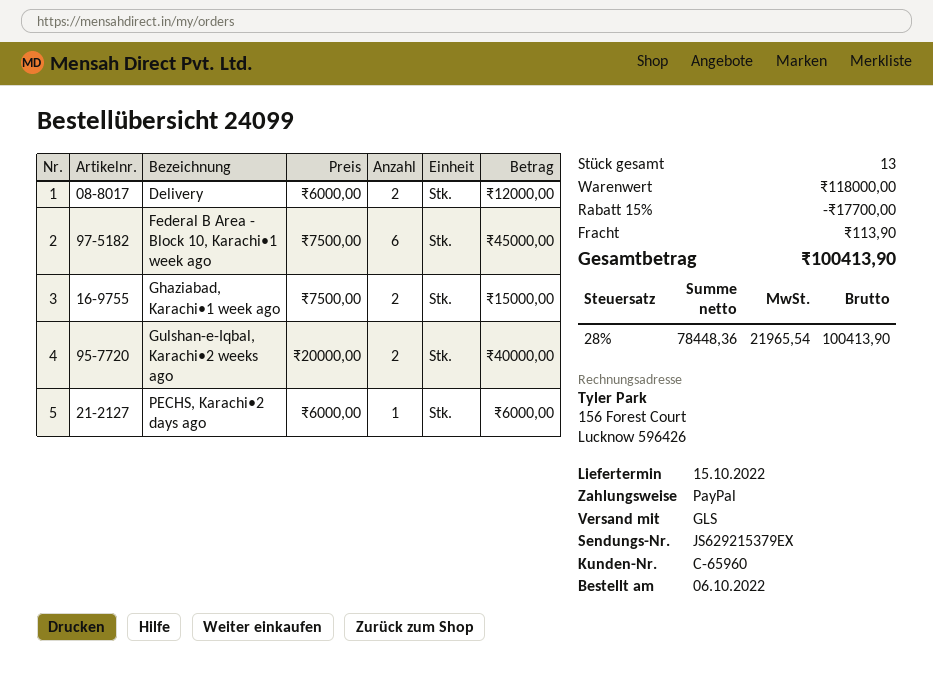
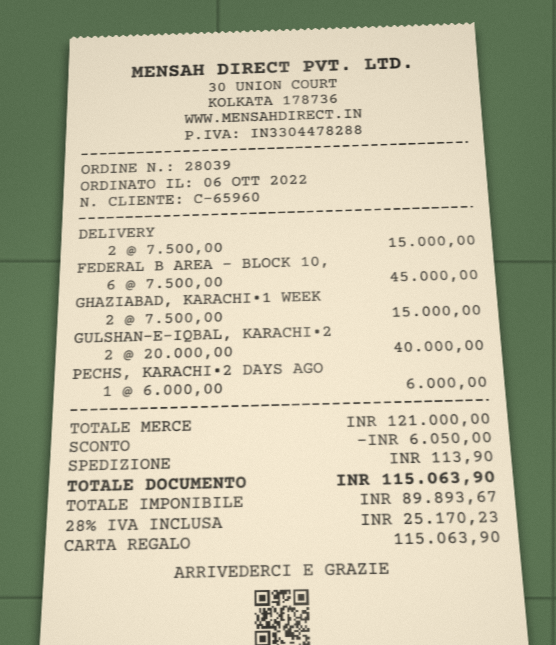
order number: 24099 -> 28039
payment method: PayPal -> gift card
Delivery: 2 x 6000.00 = 12000.00 -> 2 x 7500.00 = 15000.00
subtotal: 118000.00 -> 121000.00
discount: 17700.00 -> 6050.00
net: 78448.36 -> 89893.67
tax: 28% = 21965.54 -> 28% = 25170.23
total: 100413.90 -> 115063.90

